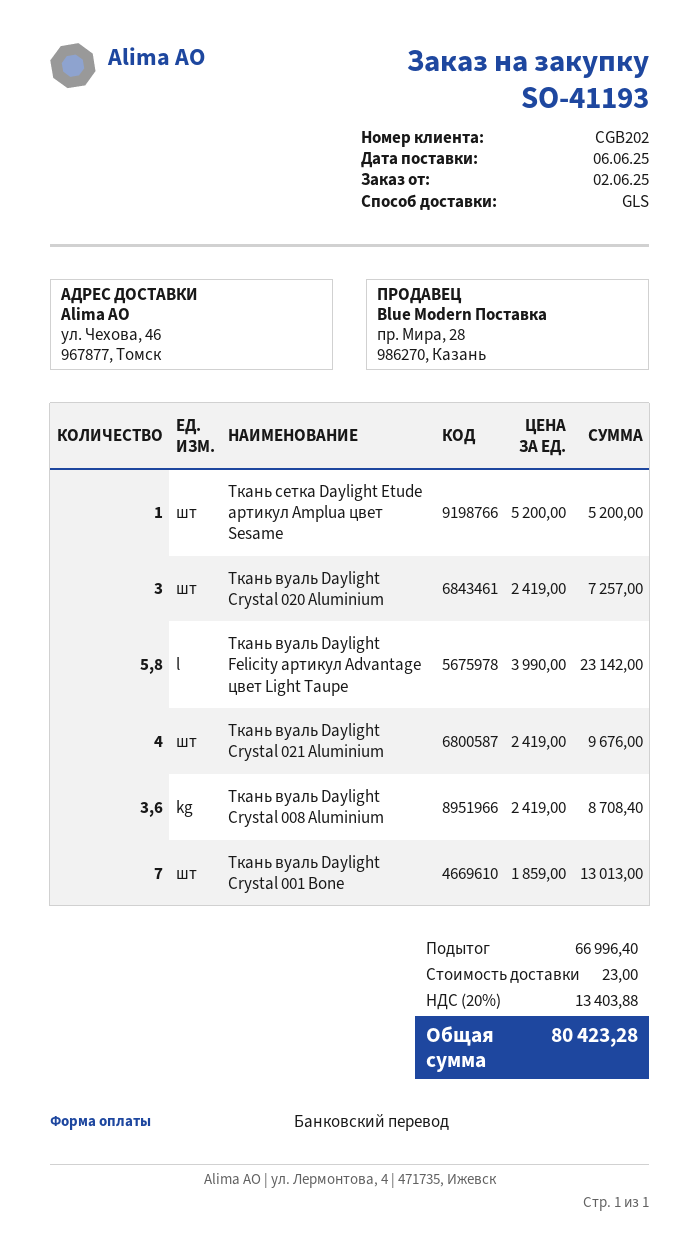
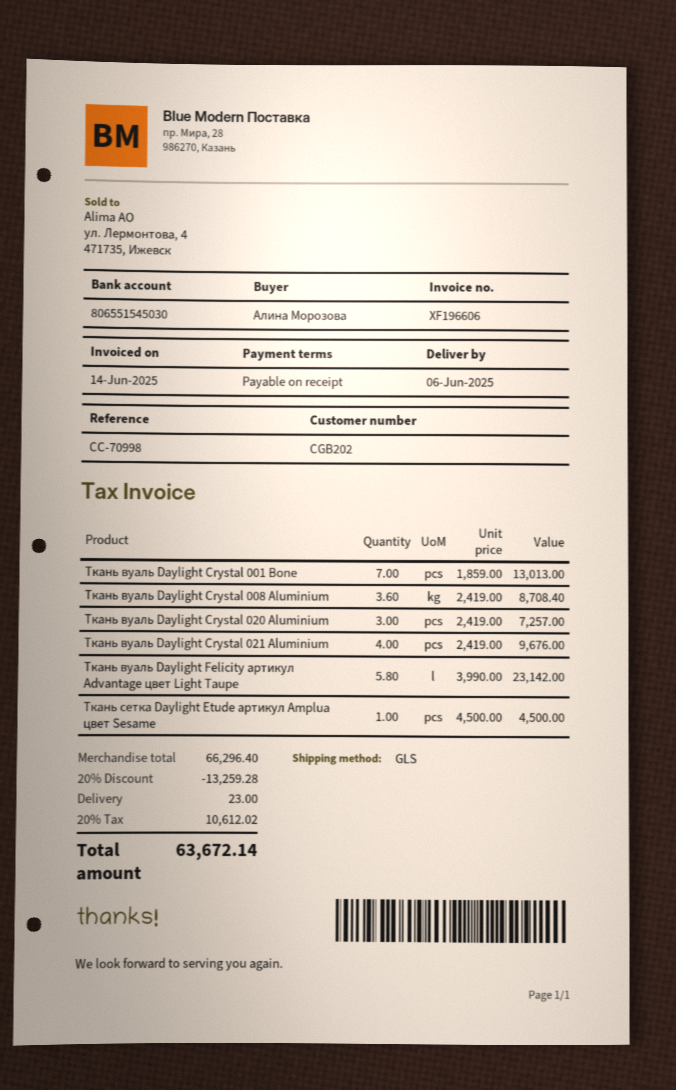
Ткань сетка Daylight Etude артикул Amplua цвет Sesame: 1 x 5200.00 = 5200.00 -> 1 x 4500.00 = 4500.00
subtotal: 66996.40 -> 66296.40
discount: none -> 20% = 13259.28
tax: 20% = 13403.88 -> 20% = 10612.02
total: 80423.28 -> 63672.14

